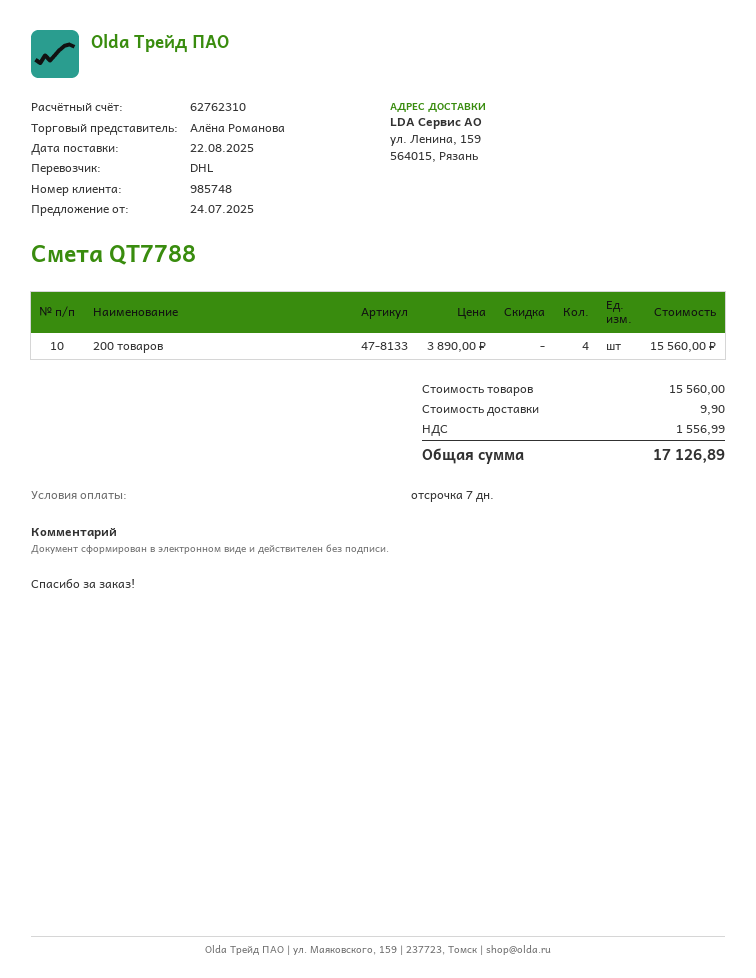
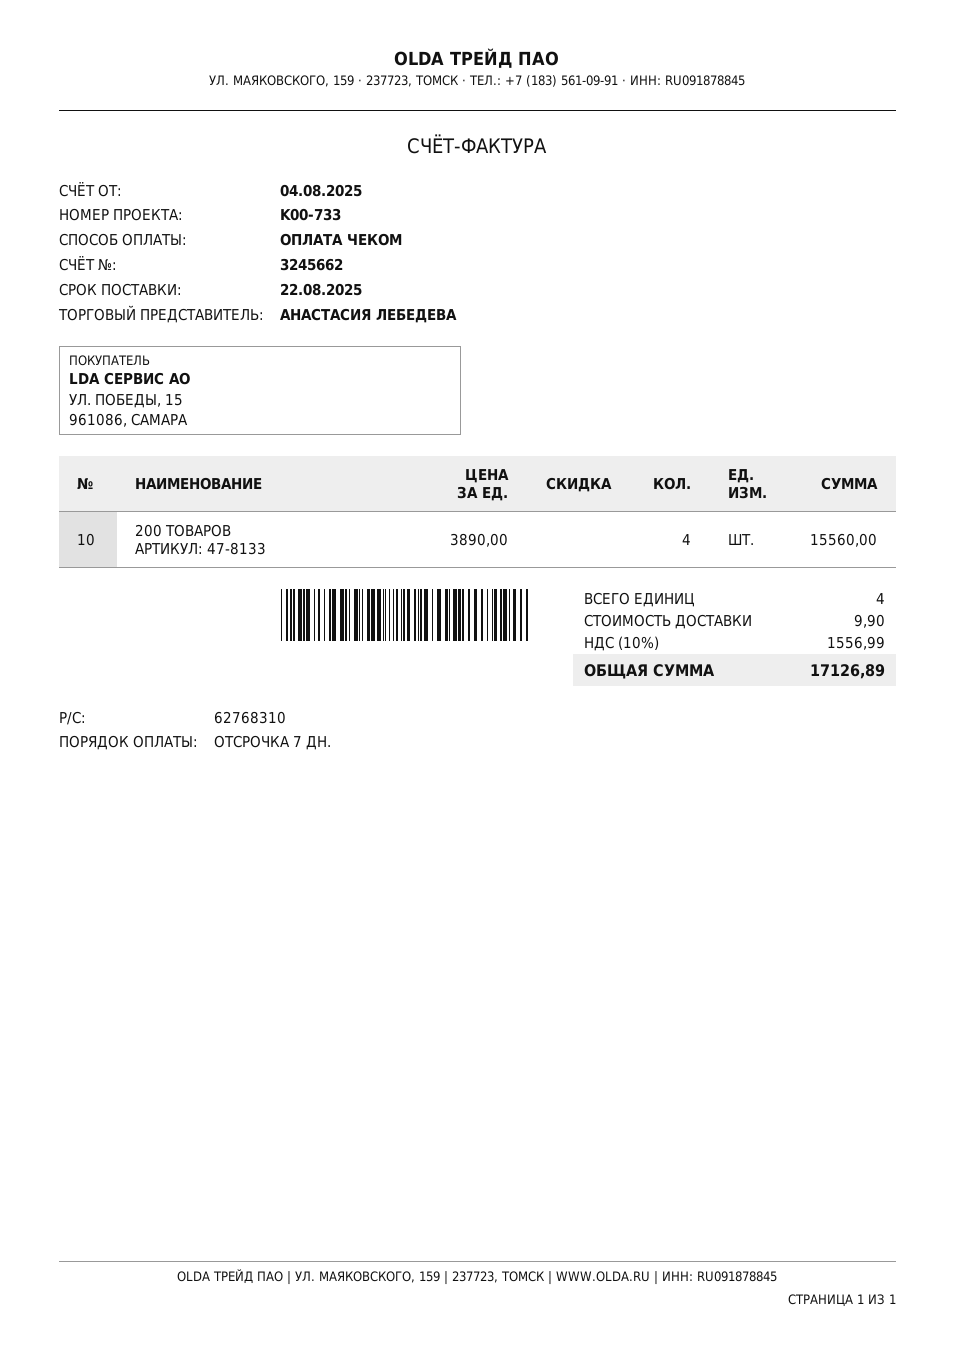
sales rep: Алёна Романова -> АНАСТАСИЯ ЛЕБЕДЕВА
bank account: 62762310 -> 62768310

